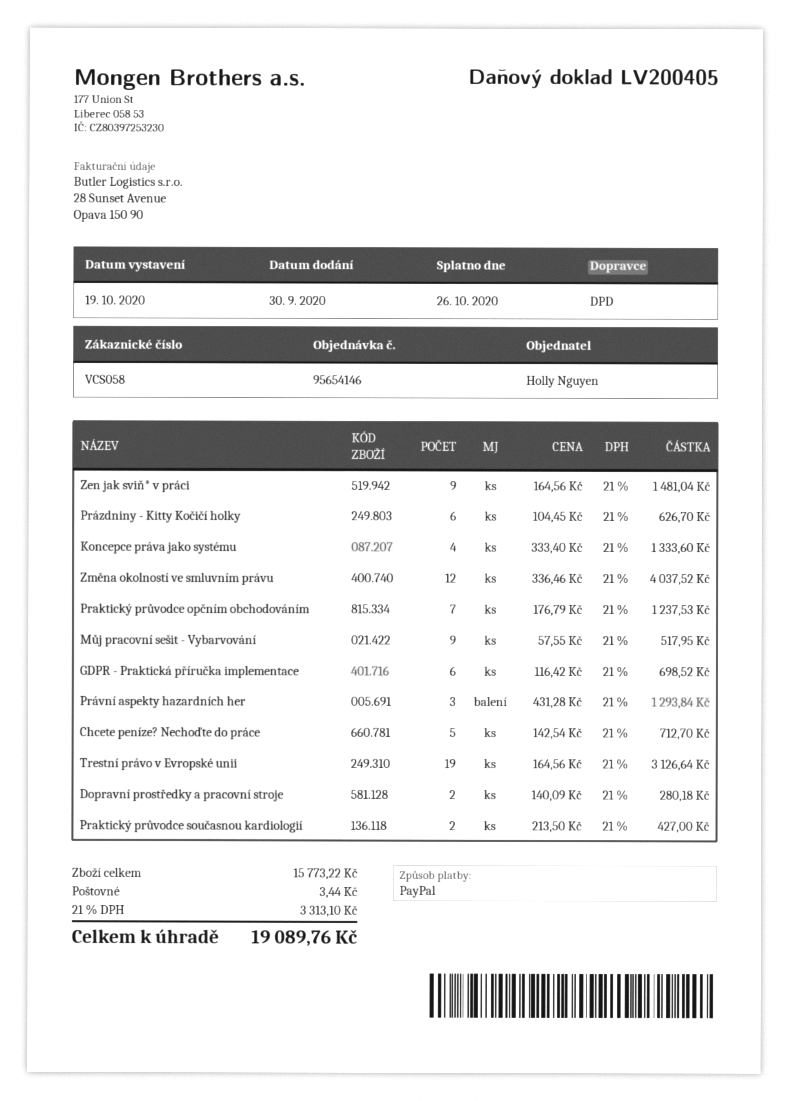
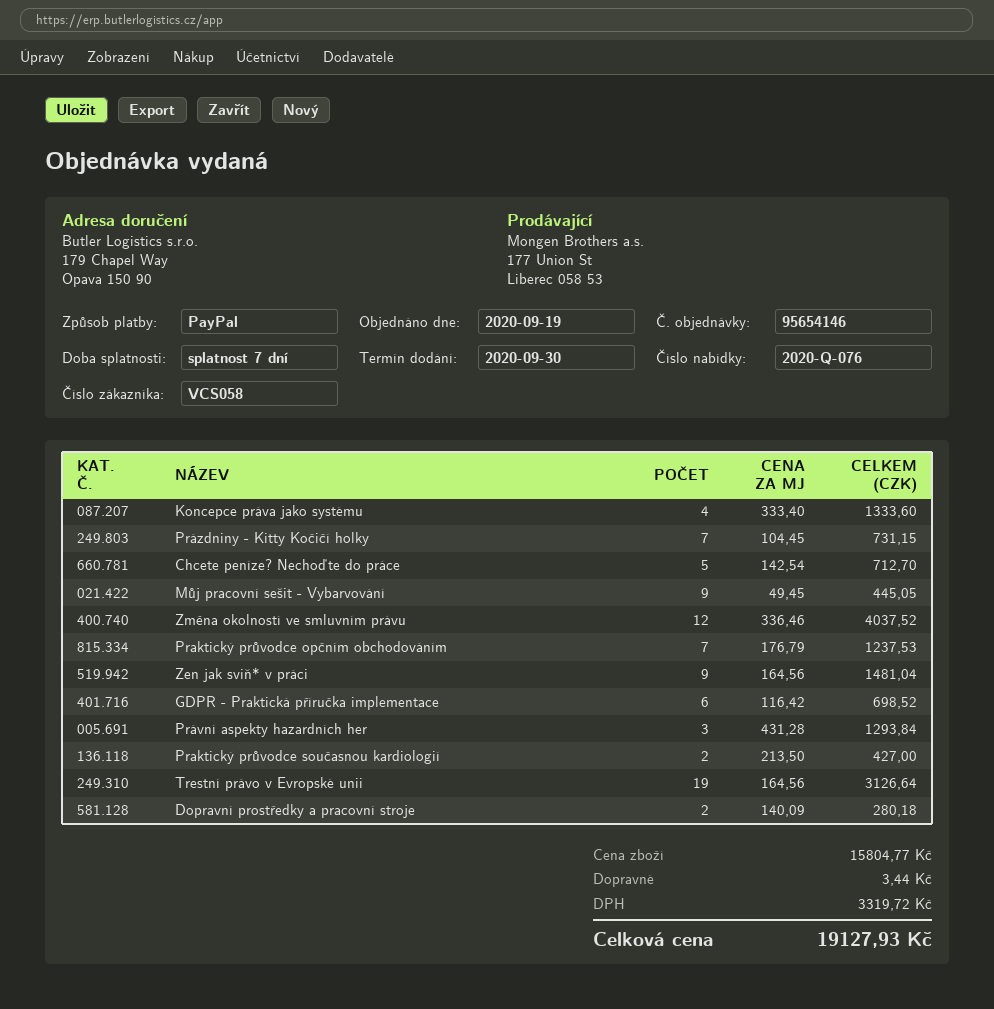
Prázdniny - Kitty Kočičí holky: 6 x 104.45 = 626.70 -> 7 x 104.45 = 731.15
Můj pracovní sešit - Vybarvování: 9 x 57.55 = 517.95 -> 9 x 49.45 = 445.05
subtotal: 15773.22 -> 15804.77
tax: 3313.10 -> 3319.72
total: 19089.76 -> 19127.93

